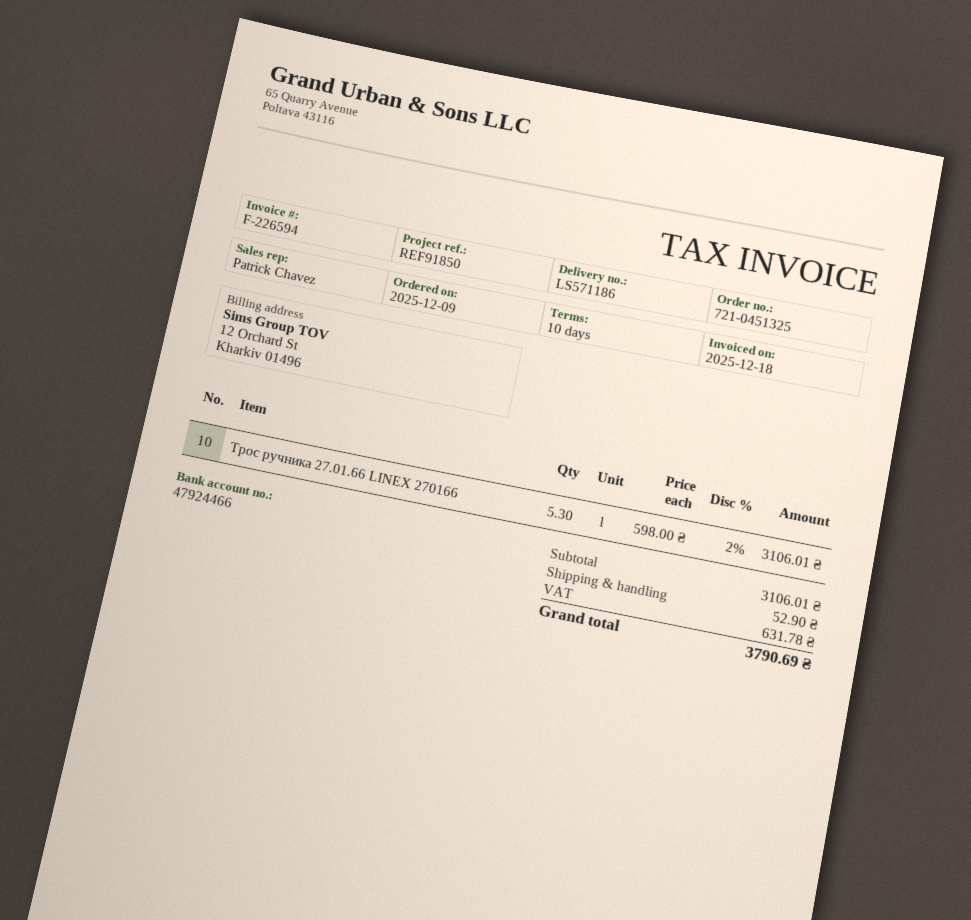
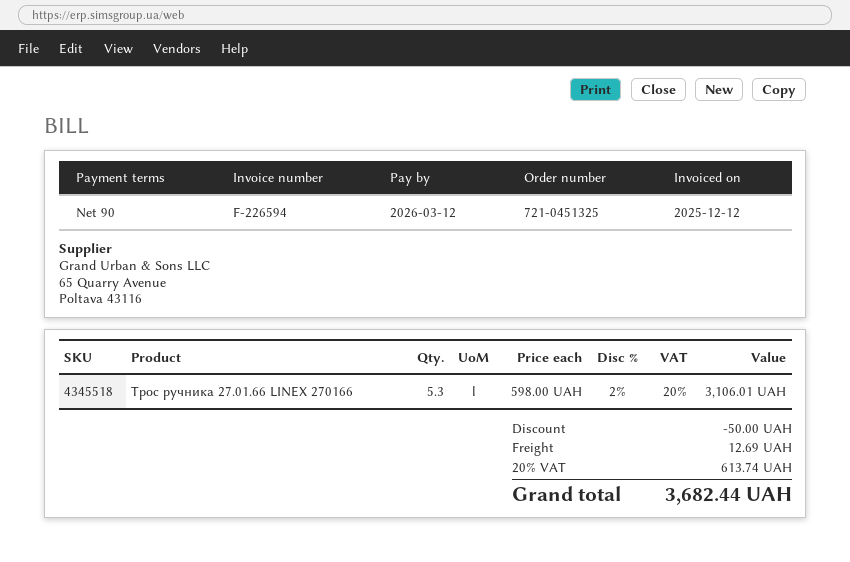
invoice date: 2025-12-18 -> 2025-12-12
payment terms: 10 days -> 90 days
discount: none -> 50.00
shipping: 52.90 -> 12.69
tax: 631.78 -> 613.74
total: 3790.69 -> 3682.44

